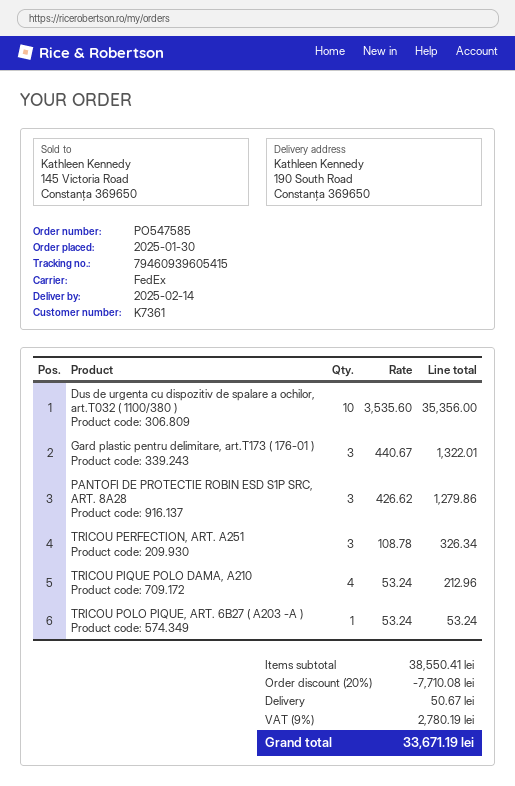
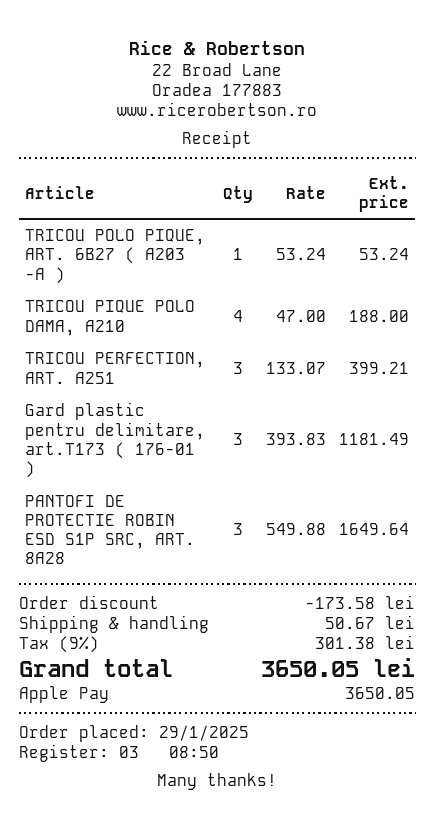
order date: 2025-01-30 -> 2025-01-29
Dus de urgenta cu dispozitiv de spalare a ochilor, art.T032 ( 1100/380 ): 10 x 3535.60 = 35356.00 -> none
Gard plastic pentru delimitare, art.T173 ( 176-01 ): 3 x 440.67 = 1322.01 -> 3 x 393.83 = 1181.49
PANTOFI DE PROTECTIE ROBIN ESD S1P SRC, ART. 8A28: 3 x 426.62 = 1279.86 -> 3 x 549.88 = 1649.64
TRICOU PERFECTION, ART. A251: 3 x 108.78 = 326.34 -> 3 x 133.07 = 399.21
TRICOU PIQUE POLO DAMA, A210: 4 x 53.24 = 212.96 -> 4 x 47.00 = 188.00
discount: 7710.08 -> 173.58
tax: 9% = 2780.19 -> 9% = 301.38
total: 33671.19 -> 3650.05

